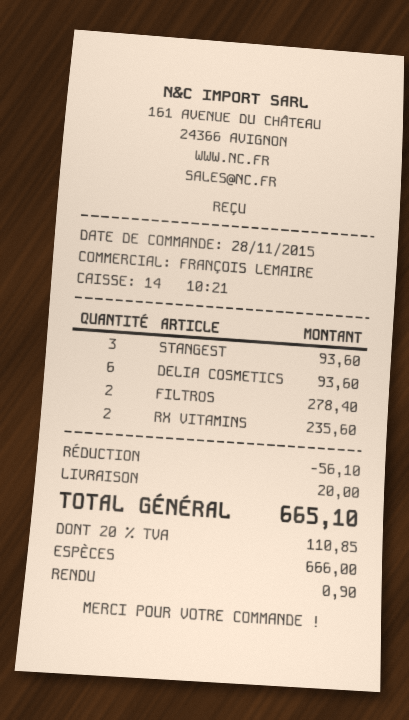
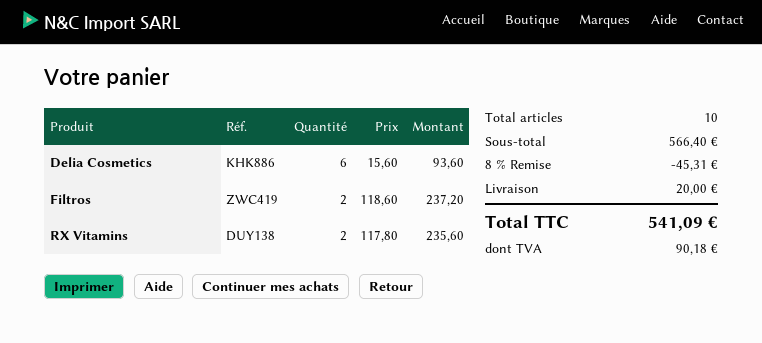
STANGEST: 3 for 93.60 -> none
FILTROS: 2 for 278.40 -> 2 for 237.20
discount: 56.10 -> 45.31
tax: 110.85 -> 90.18
total: 665.10 -> 541.09

